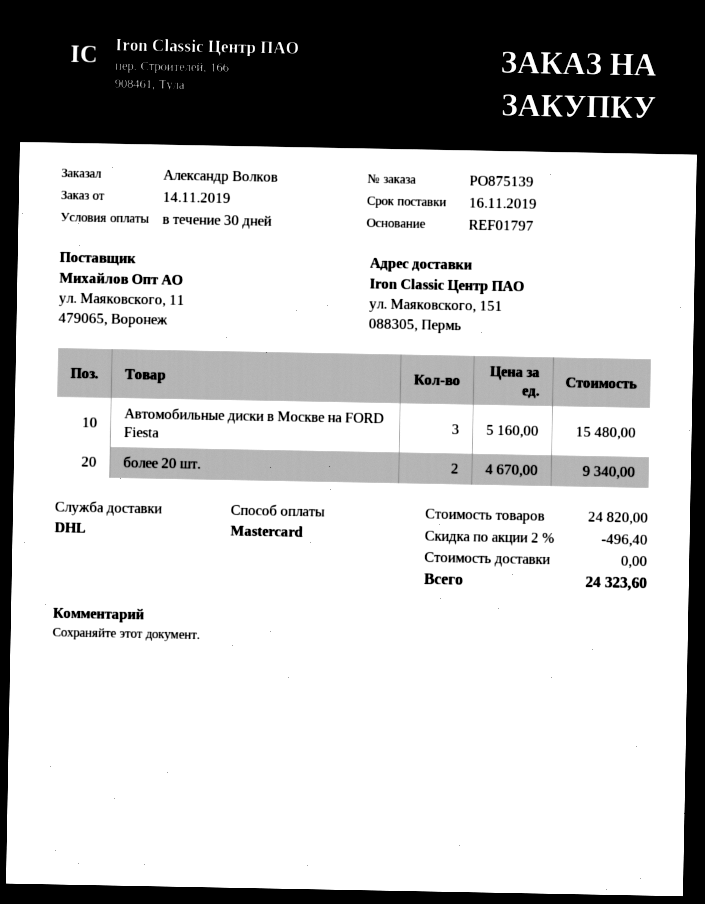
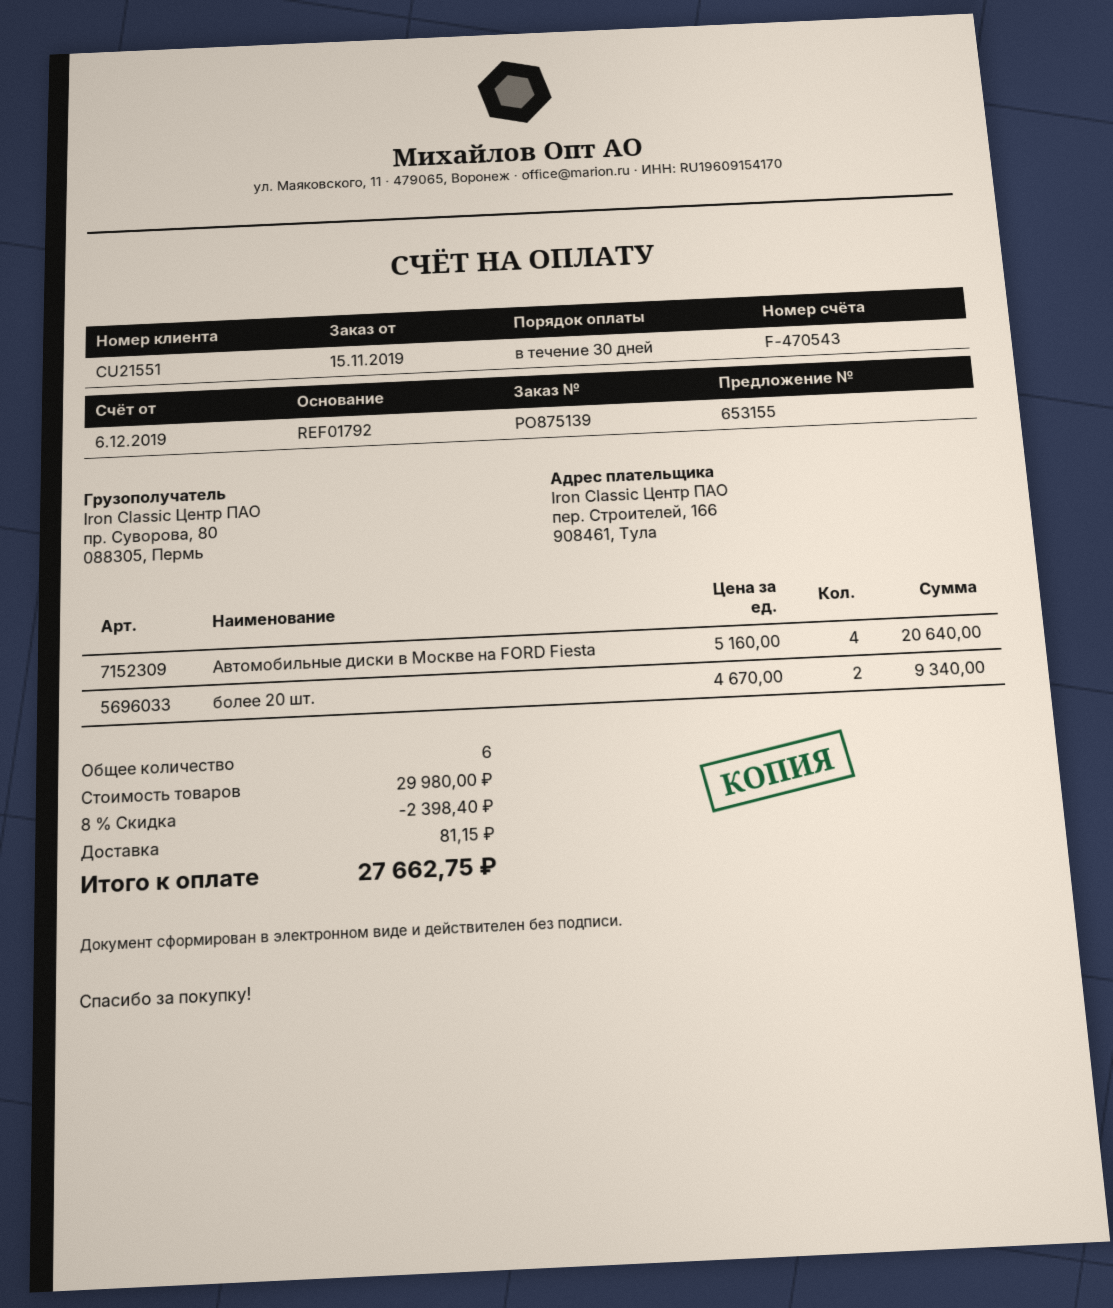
order date: 2019-11-14 -> 2019-11-15
reference: REF01797 -> REF01792
ship to: ул. Маяковского, 151, 088305, Пермь -> пр. Суворова, 80, 088305, Пермь
Автомобильные диски в Москве на FORD Fiesta: 3 x 5160.00 = 15480.00 -> 4 x 5160.00 = 20640.00
subtotal: 24820.00 -> 29980.00
discount: 2% = 496.40 -> 8% = 2398.40
shipping: 0.00 -> 81.15
total: 24323.60 -> 27662.75

